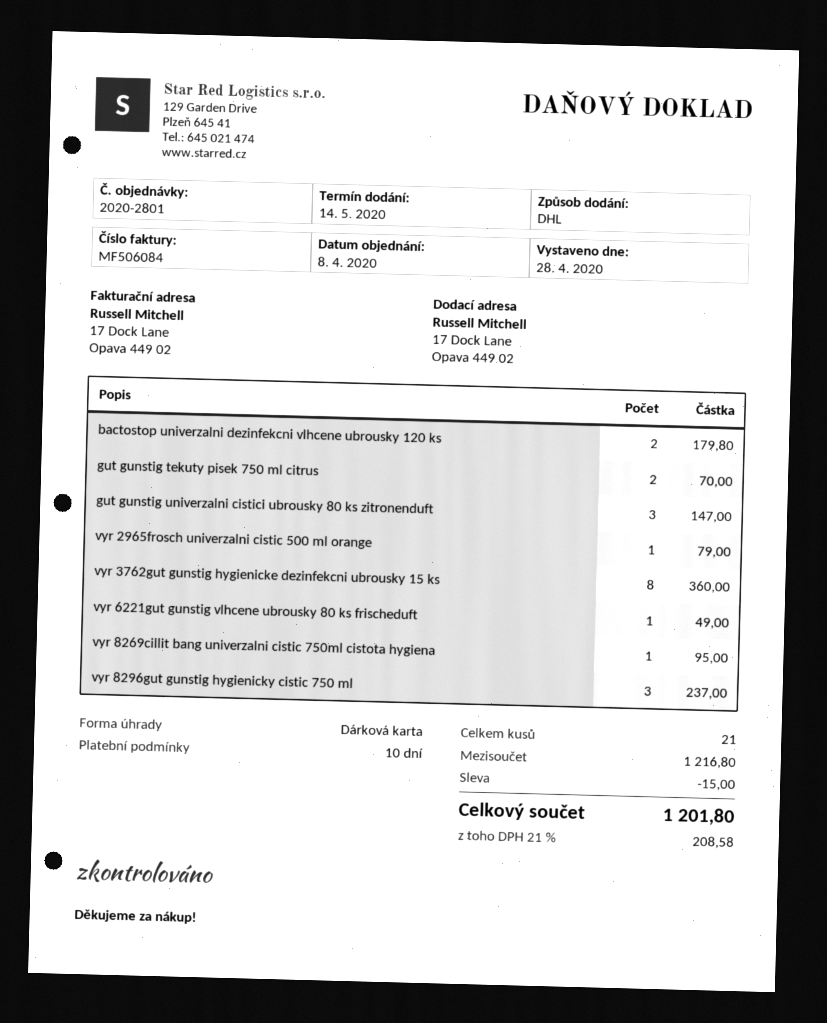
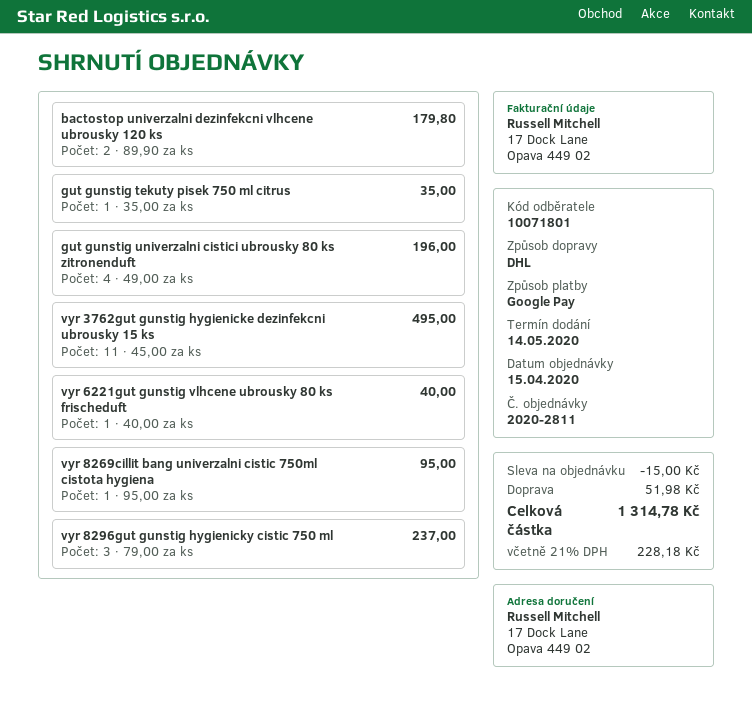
order number: 2020-2801 -> 2020-2811
order date: 2020-04-08 -> 2020-04-15
payment method: gift card -> Google Pay
gut gunstig tekuty pisek 750 ml citrus: 2 for 70.00 -> 1 for 35.00
gut gunstig univerzalni cistici ubrousky 80 ks zitronenduft: 3 for 147.00 -> 4 for 196.00
vyr 2965frosch univerzalni cistic 500 ml orange: 1 for 79.00 -> none
vyr 3762gut gunstig hygienicke dezinfekcni ubrousky 15 ks: 8 for 360.00 -> 11 for 495.00
vyr 6221gut gunstig vlhcene ubrousky 80 ks frischeduft: 1 for 49.00 -> 1 for 40.00
shipping: none -> 51.98
tax: 21% = 208.58 -> 21% = 228.18
total: 1201.80 -> 1314.78

